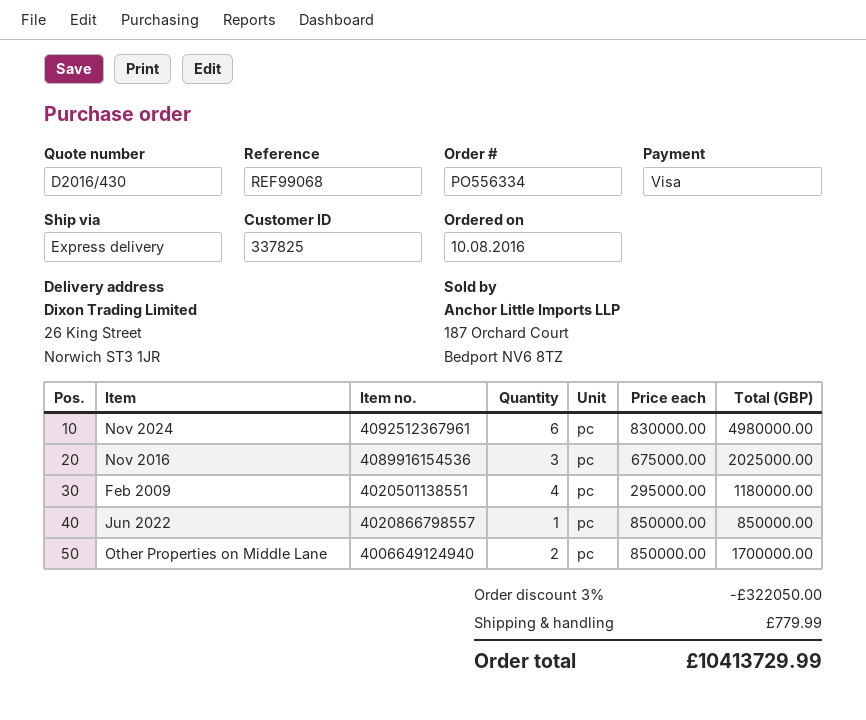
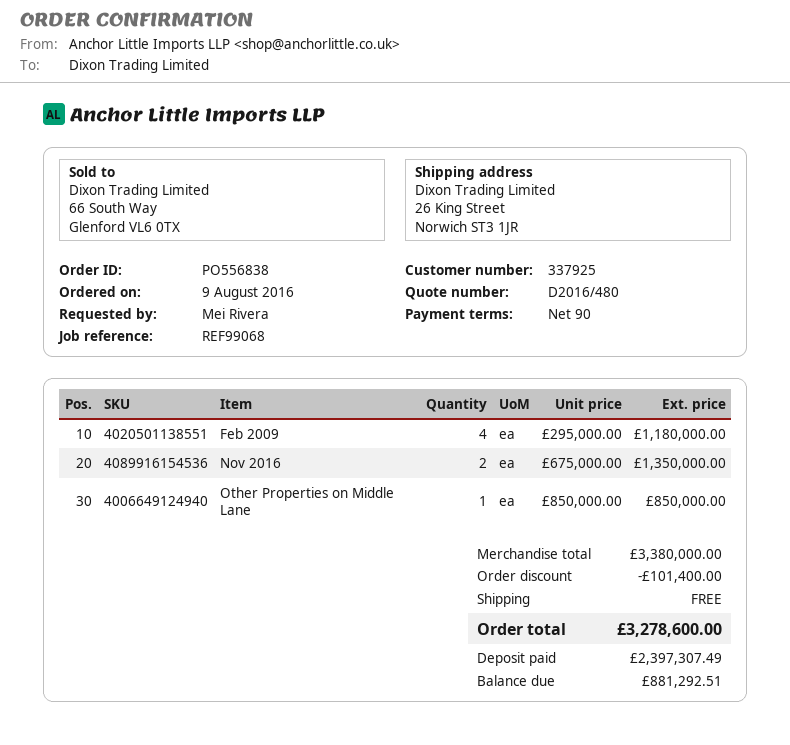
quote number: D2016/430 -> D2016/480
order number: PO556334 -> PO556838
order date: 2016-08-10 -> 2016-08-09
customer number: 337825 -> 337925
Nov 2024: 6 x 830000.00 = 4980000.00 -> none
Nov 2016: 3 x 675000.00 = 2025000.00 -> 2 x 675000.00 = 1350000.00
Jun 2022: 1 x 850000.00 = 850000.00 -> none
Other Properties on Middle Lane: 2 x 850000.00 = 1700000.00 -> 1 x 850000.00 = 850000.00
discount: 322050.00 -> 101400.00
shipping: 779.99 -> 0.00
total: 10413729.99 -> 3278600.00

